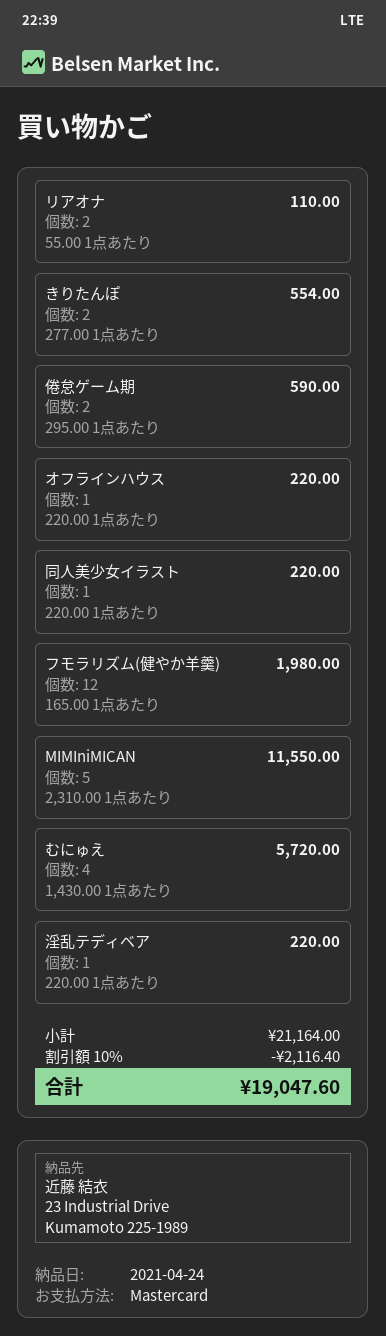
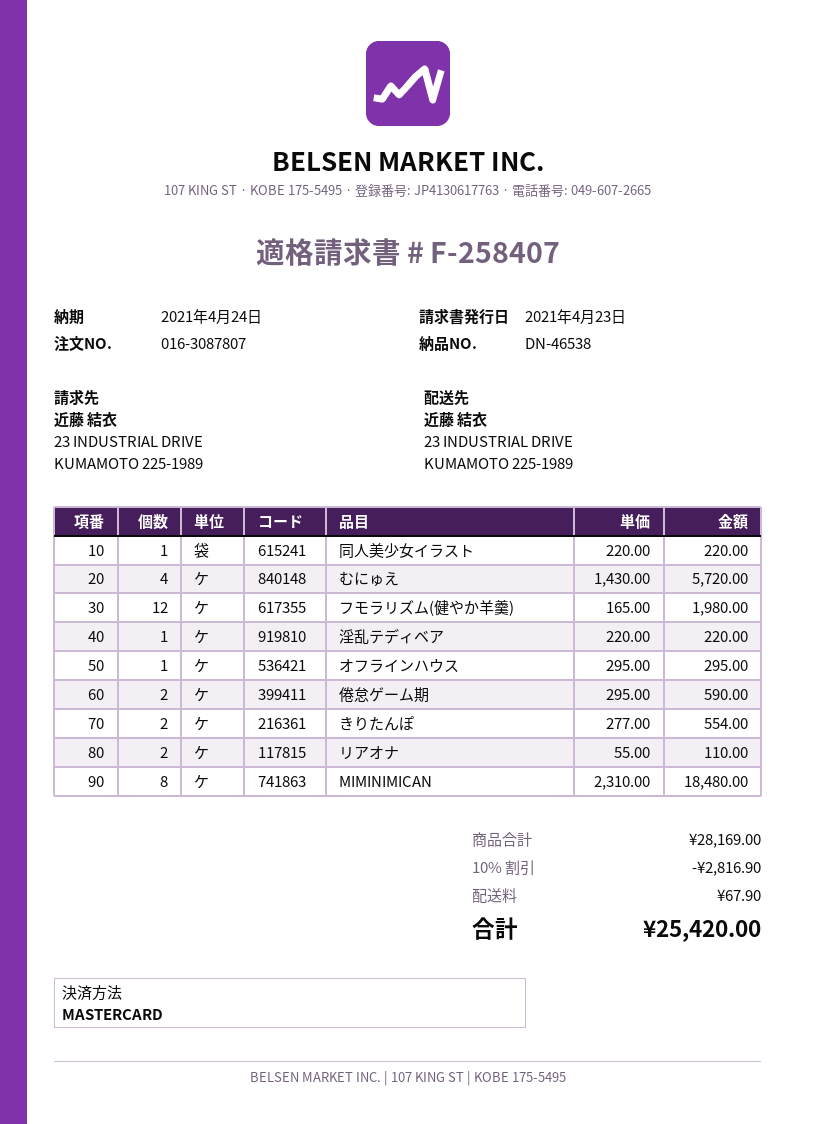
オフラインハウス: 1 x 220.00 = 220.00 -> 1 x 295.00 = 295.00
MIMIniMICAN: 5 x 2310.00 = 11550.00 -> 8 x 2310.00 = 18480.00
subtotal: 21164.00 -> 28169.00
discount: 10% = 2116.40 -> 10% = 2816.90
shipping: none -> 67.90
total: 19047.60 -> 25420.00

